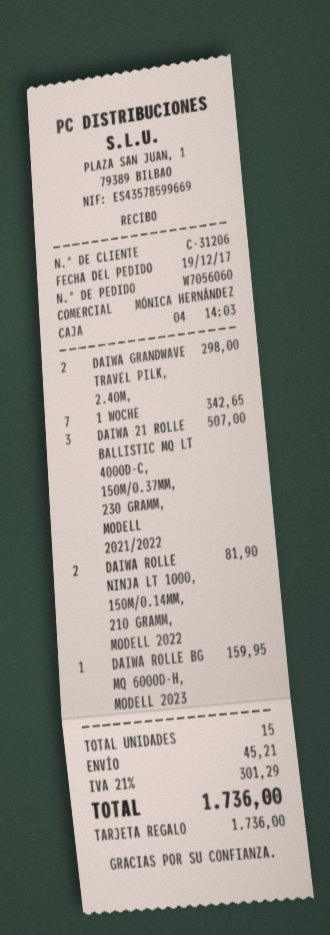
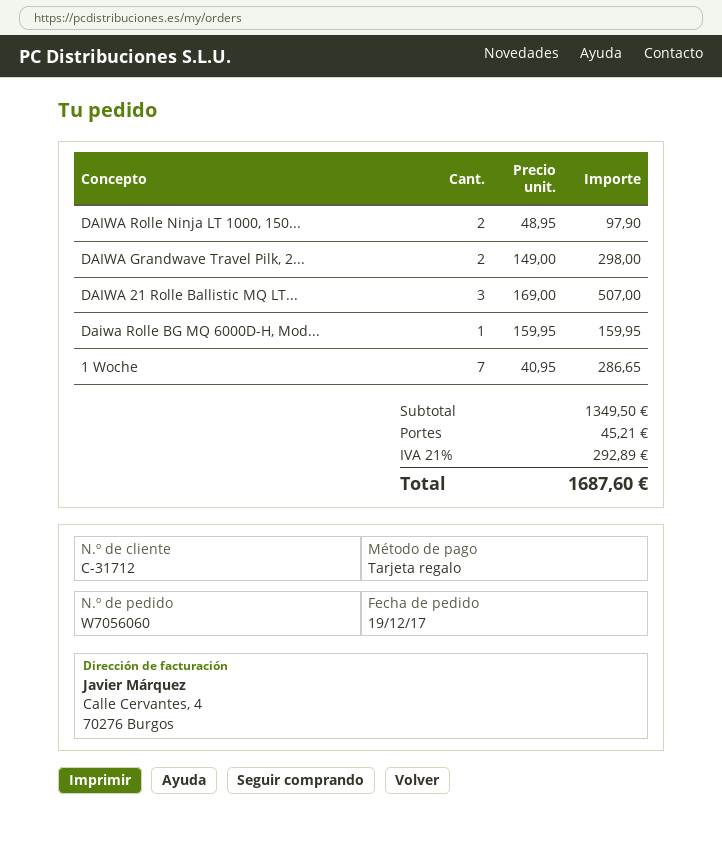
customer number: C-31206 -> C-31712
1 WOCHE: 7 for 342.65 -> 7 for 286.65
DAIWA ROLLE NINJA LT 1000, 150M/0.14MM, 210 GRAMM, MODELL 2022: 2 for 81.90 -> 2 for 97.90
tax: 21% = 301.29 -> 21% = 292.89
total: 1736.00 -> 1687.60

